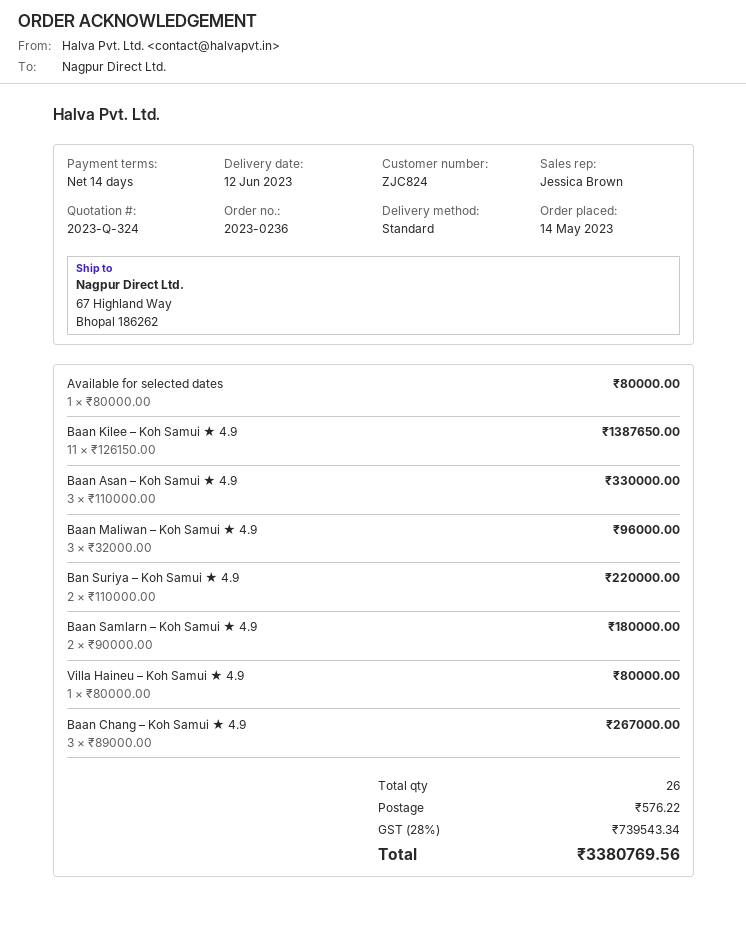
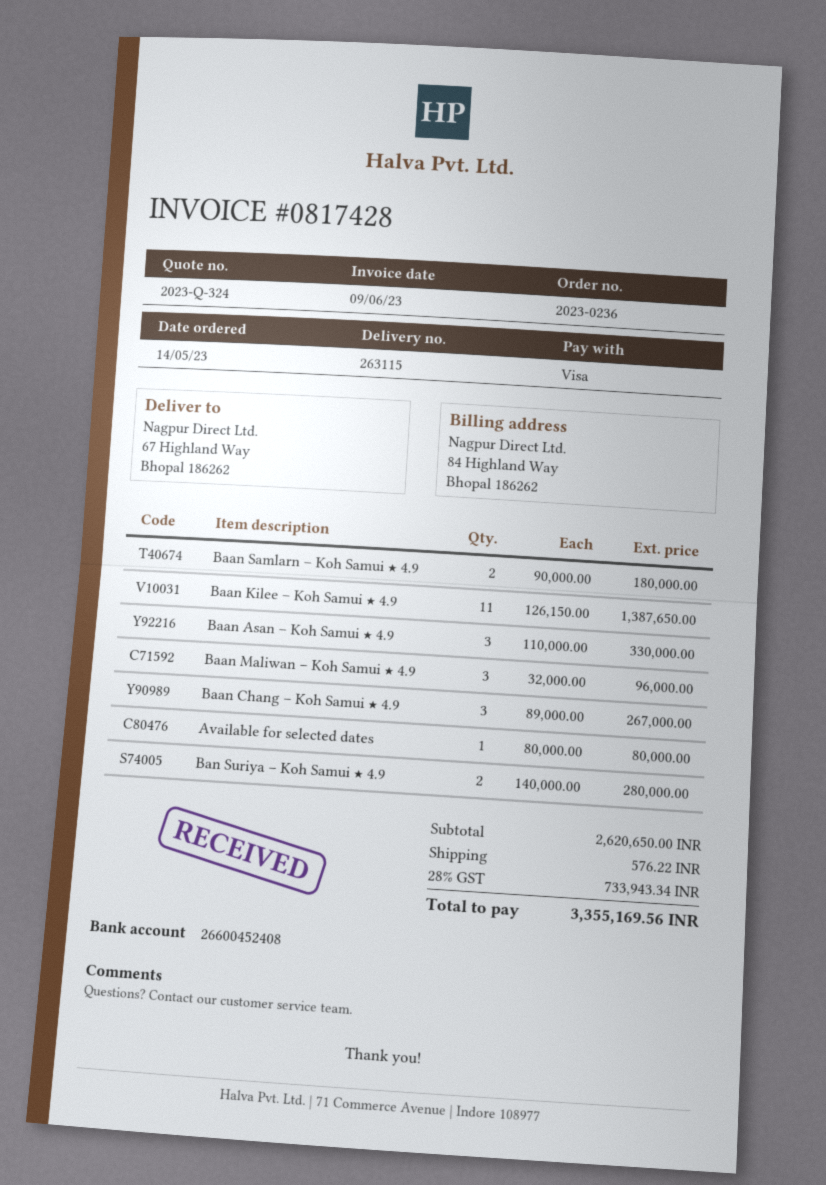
Ban Suriya – Koh Samui ★ 4.9: 2 x 110000.00 = 220000.00 -> 2 x 140000.00 = 280000.00
Villa Haineu – Koh Samui ★ 4.9: 1 x 80000.00 = 80000.00 -> none
tax: 28% = 739543.34 -> 28% = 733943.34
total: 3380769.56 -> 3355169.56

